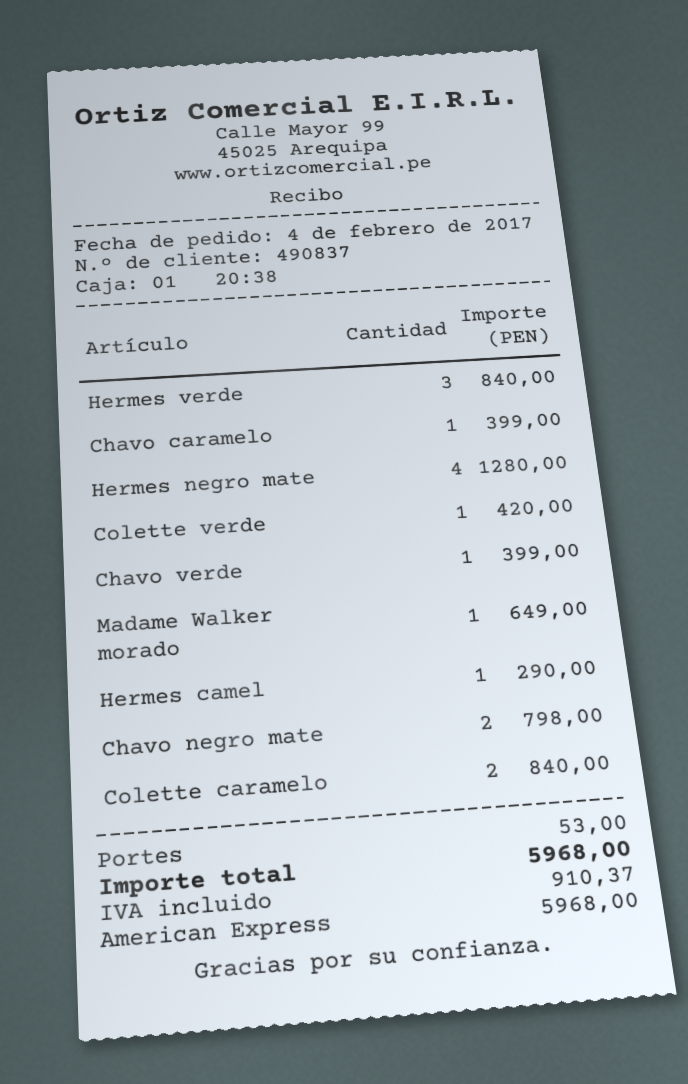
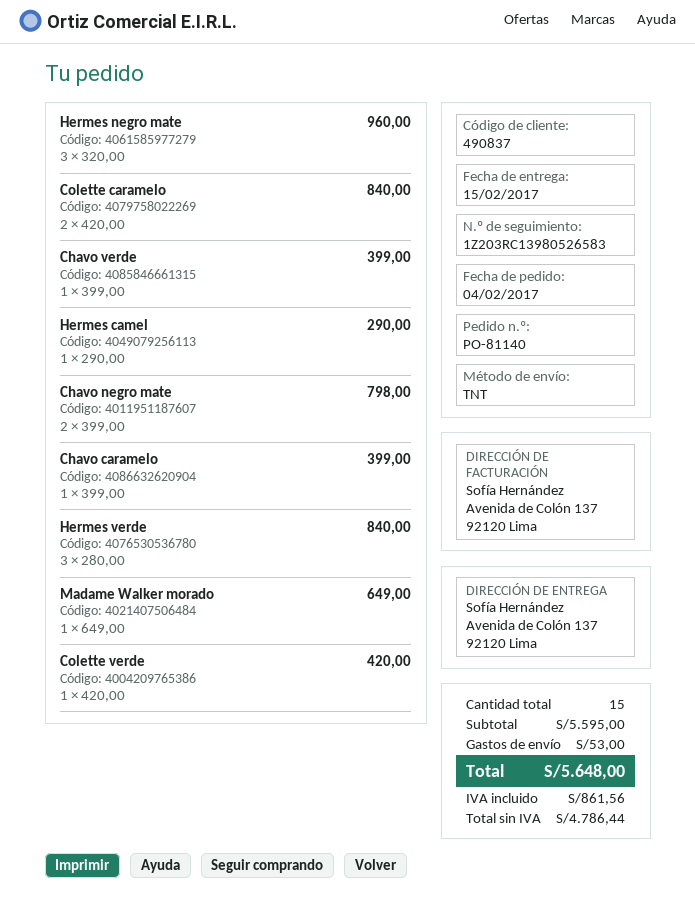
Hermes negro mate: 4 for 1280.00 -> 3 for 960.00
tax: 910.37 -> 861.56
total: 5968.00 -> 5648.00

